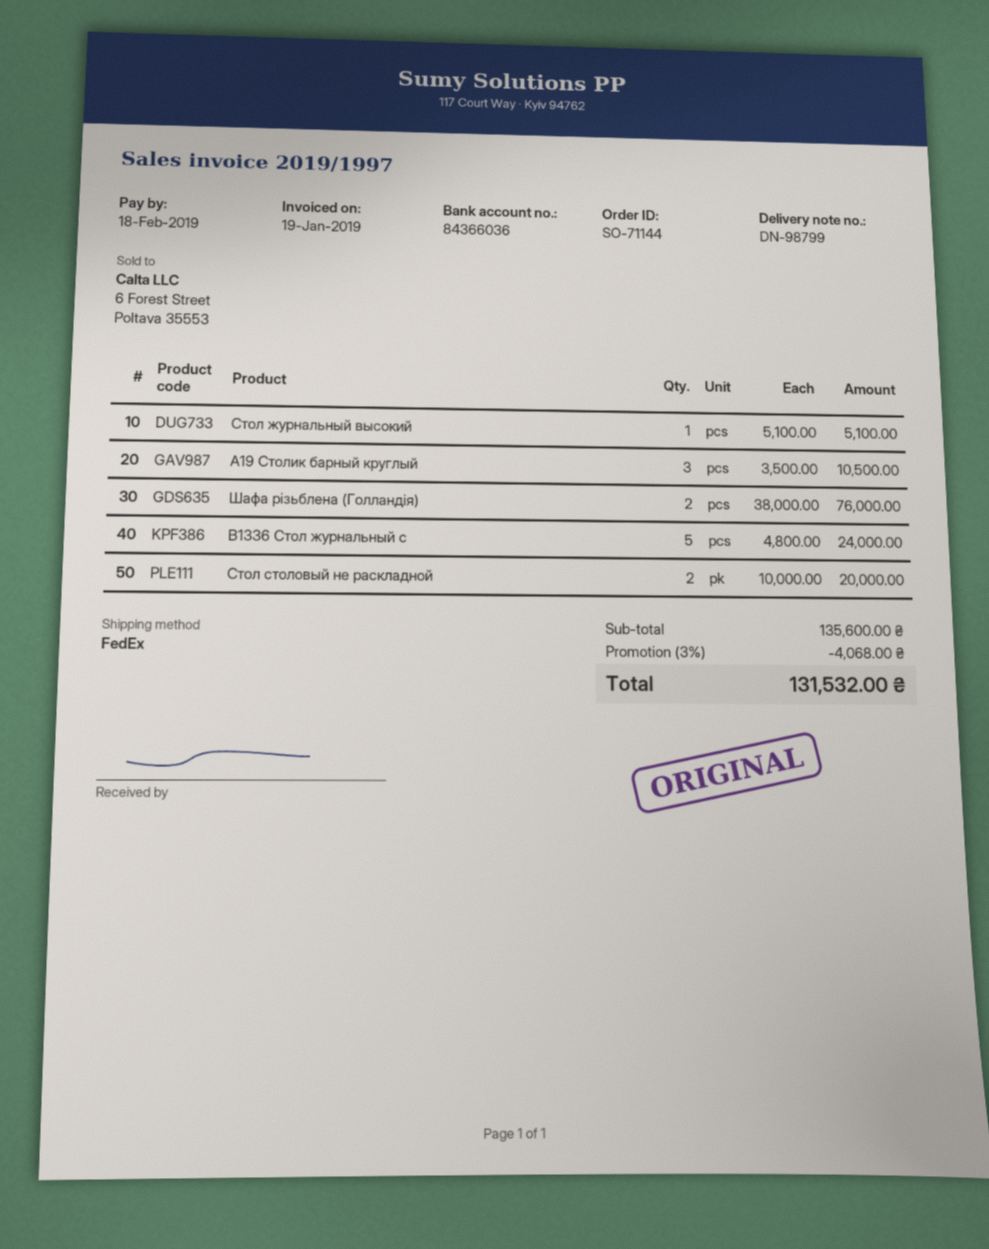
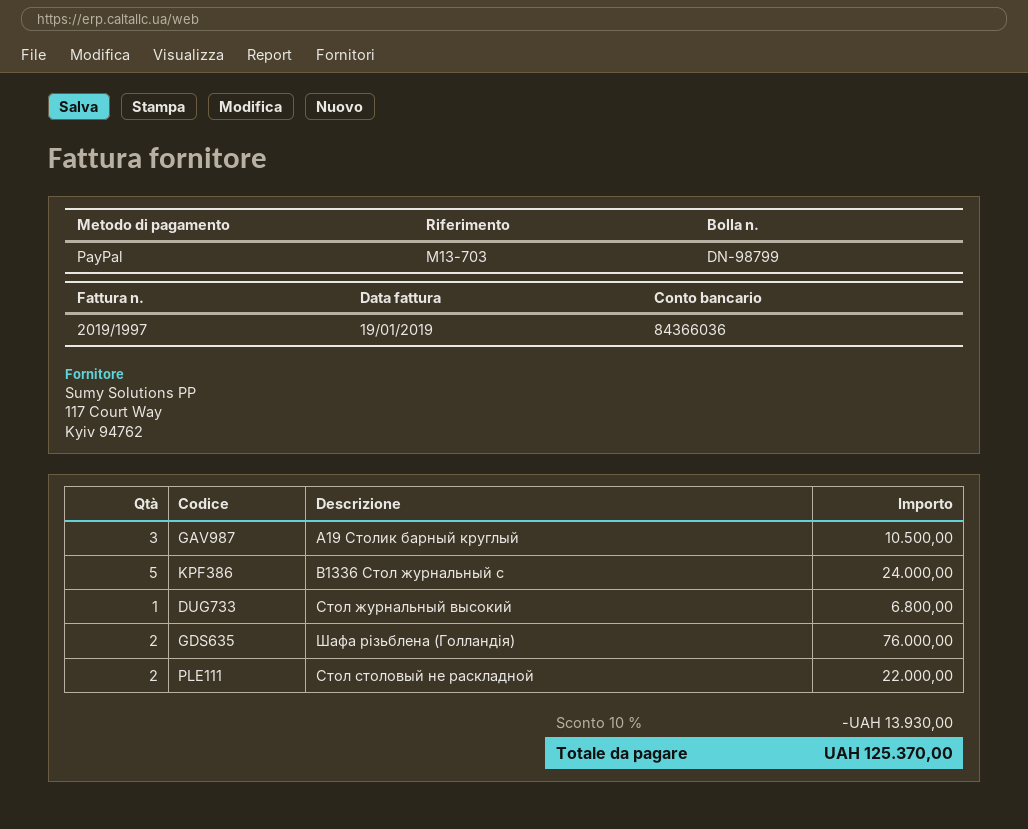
Стол журнальный высокий: 1 for 5100.00 -> 1 for 6800.00
Стол столовый не раскладной: 2 for 20000.00 -> 2 for 22000.00
discount: 3% = 4068.00 -> 10% = 13930.00
total: 131532.00 -> 125370.00

